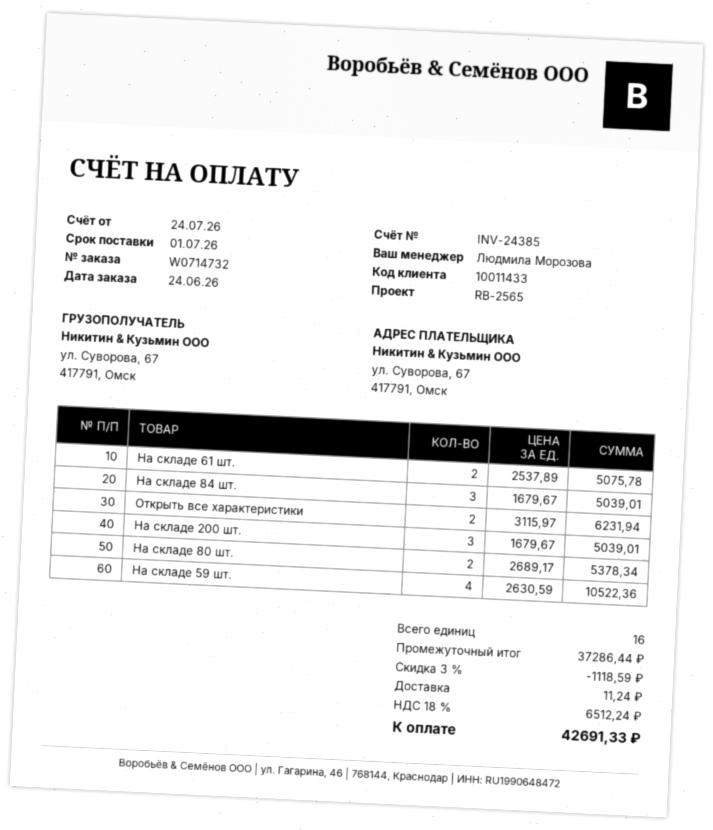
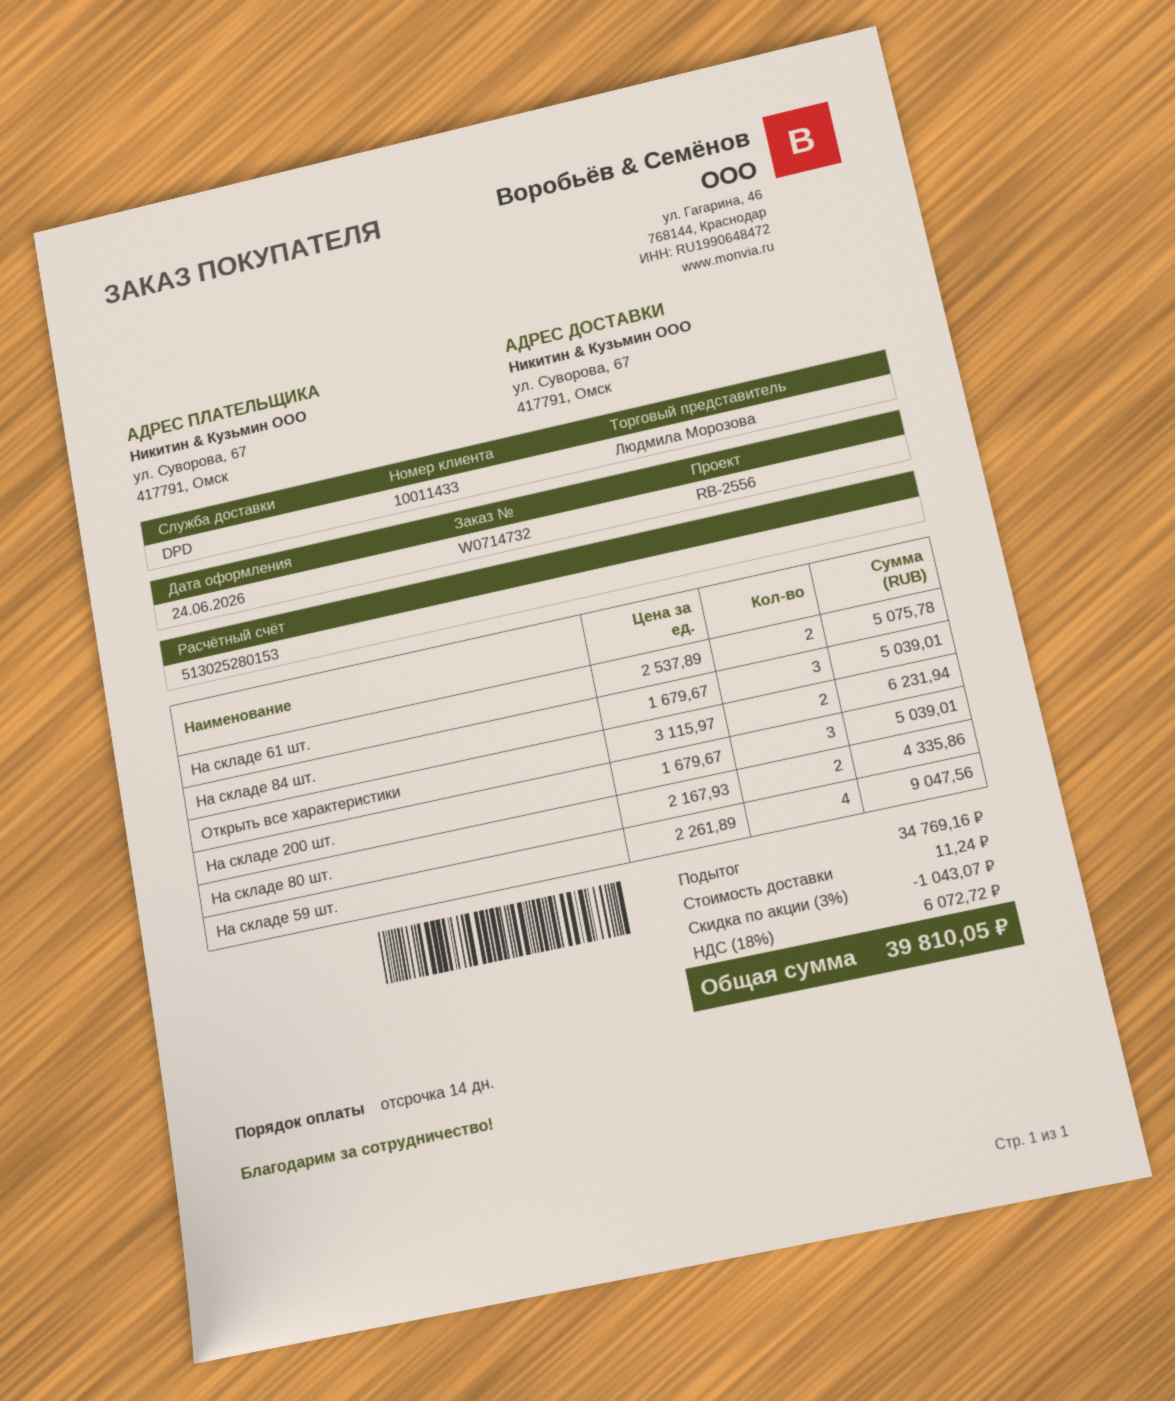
reference: RB-2565 -> RB-2556
На складе 80 шт.: 2 x 2689.17 = 5378.34 -> 2 x 2167.93 = 4335.86
На складе 59 шт.: 4 x 2630.59 = 10522.36 -> 4 x 2261.89 = 9047.56
subtotal: 37286.44 -> 34769.16
discount: 3% = 1118.59 -> 3% = 1043.07
tax: 18% = 6512.24 -> 18% = 6072.72
total: 42691.33 -> 39810.05

